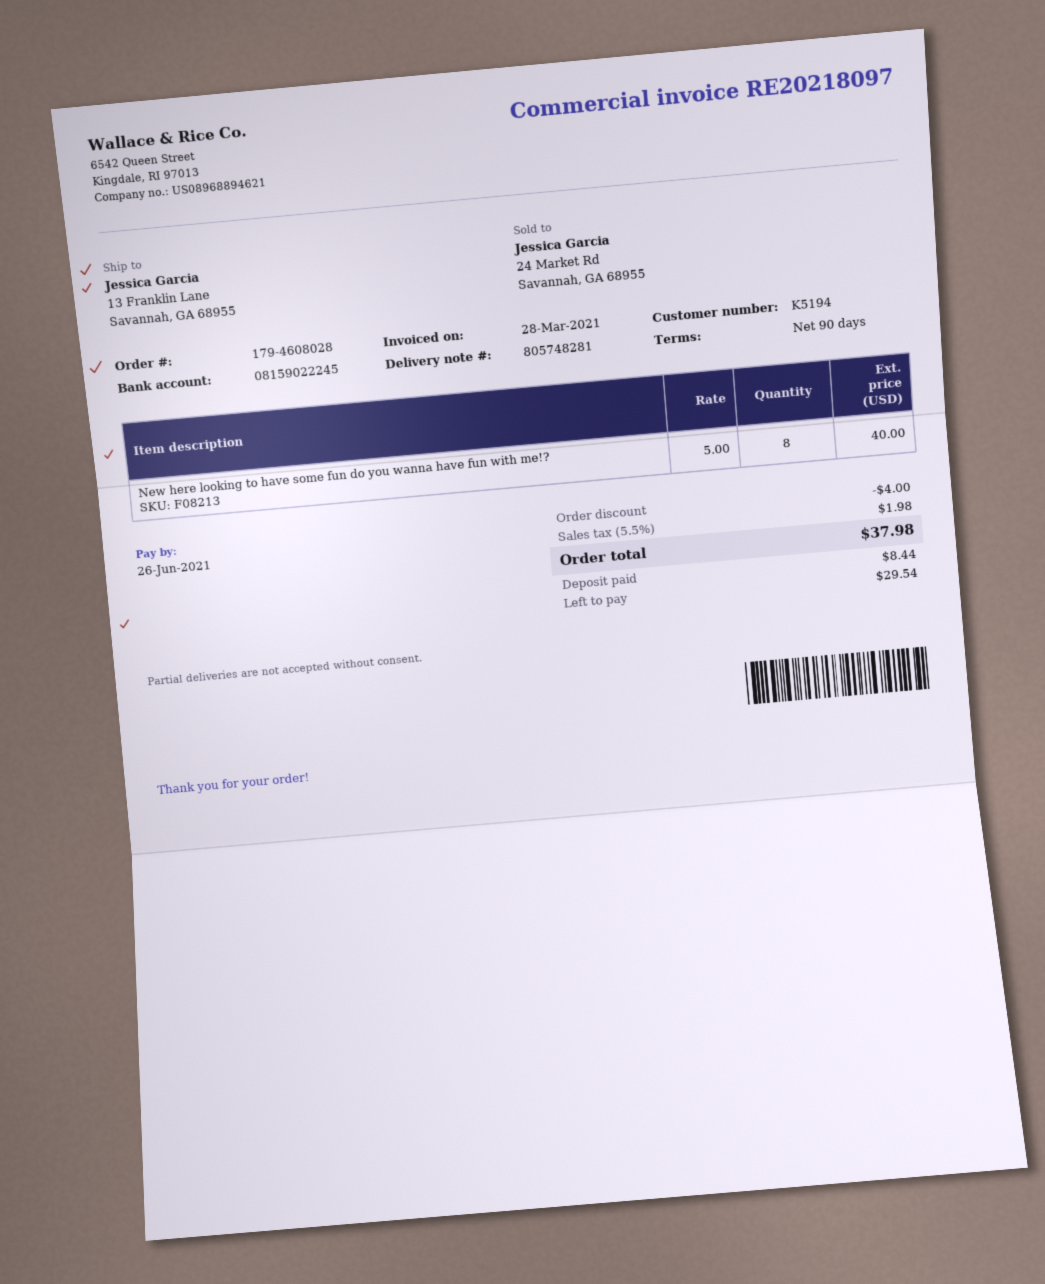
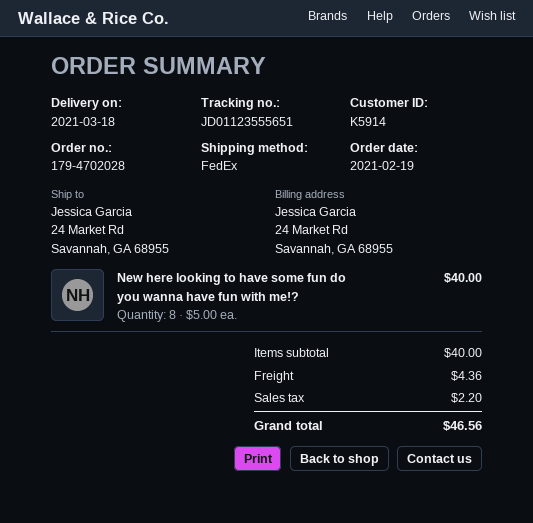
order number: 179-4608028 -> 179-4702028
customer number: K5194 -> K5914
ship to: 13 Franklin Lane, Savannah, GA 68955 -> 24 Market Rd, Savannah, GA 68955
discount: 4.00 -> none
shipping: none -> 4.36
tax: 1.98 -> 2.20
total: 37.98 -> 46.56

